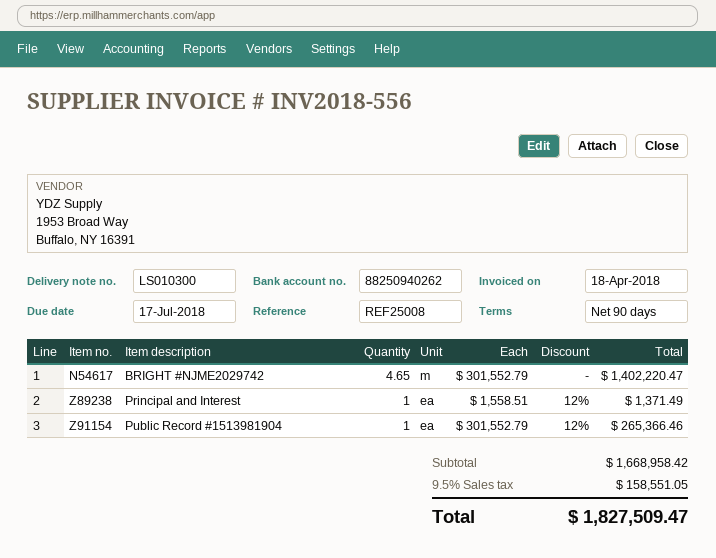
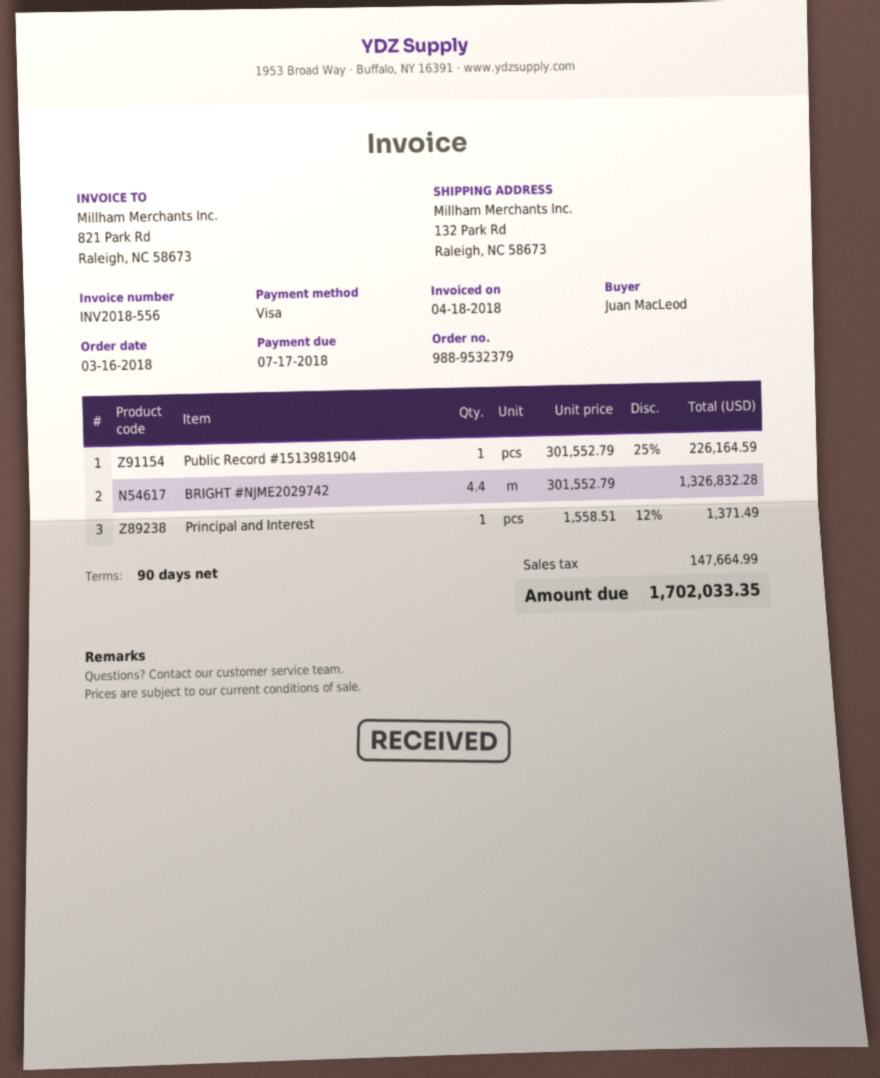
BRIGHT #NJME2029742: 4.65 x 301552.79 = 1402220.47 -> 4.4 x 301552.79 = 1326832.28
Public Record #1513981904: 1 x 301552.79 - 12% = 265366.46 -> 1 x 301552.79 - 25% = 226164.59
tax: 158551.05 -> 147664.99
total: 1827509.47 -> 1702033.35

